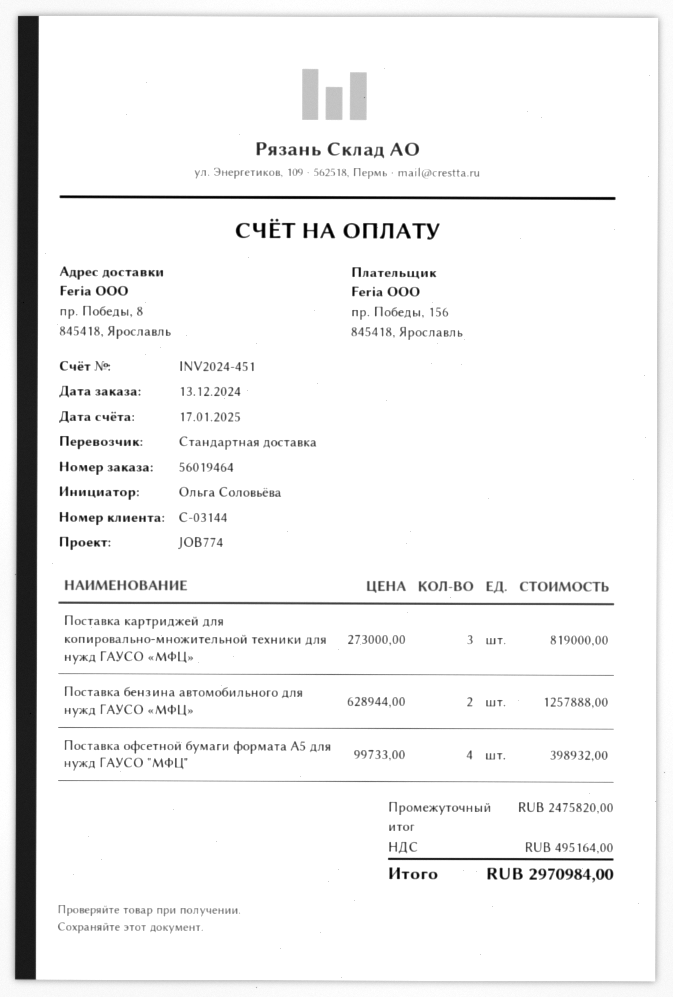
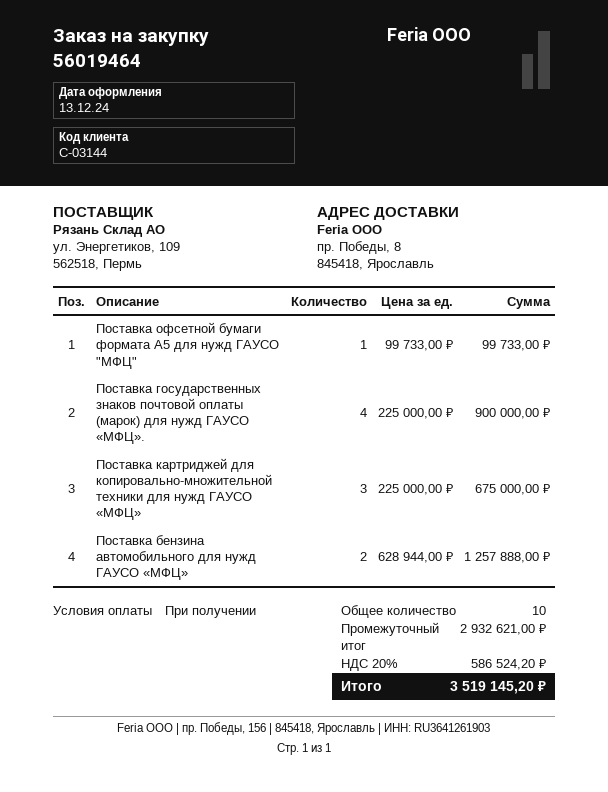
Поставка картриджей для копировально-множительной техники для нужд ГАУСО «МФЦ»: 3 x 273000.00 = 819000.00 -> 3 x 225000.00 = 675000.00
Поставка офсетной бумаги формата А5 для нужд ГАУСО "МФЦ": 4 x 99733.00 = 398932.00 -> 1 x 99733.00 = 99733.00
Поставка государственных знаков почтовой оплаты (марок) для нужд ГАУСО «МФЦ».: none -> 4 x 225000.00 = 900000.00
subtotal: 2475820.00 -> 2932621.00
tax: 495164.00 -> 586524.20
total: 2970984.00 -> 3519145.20

